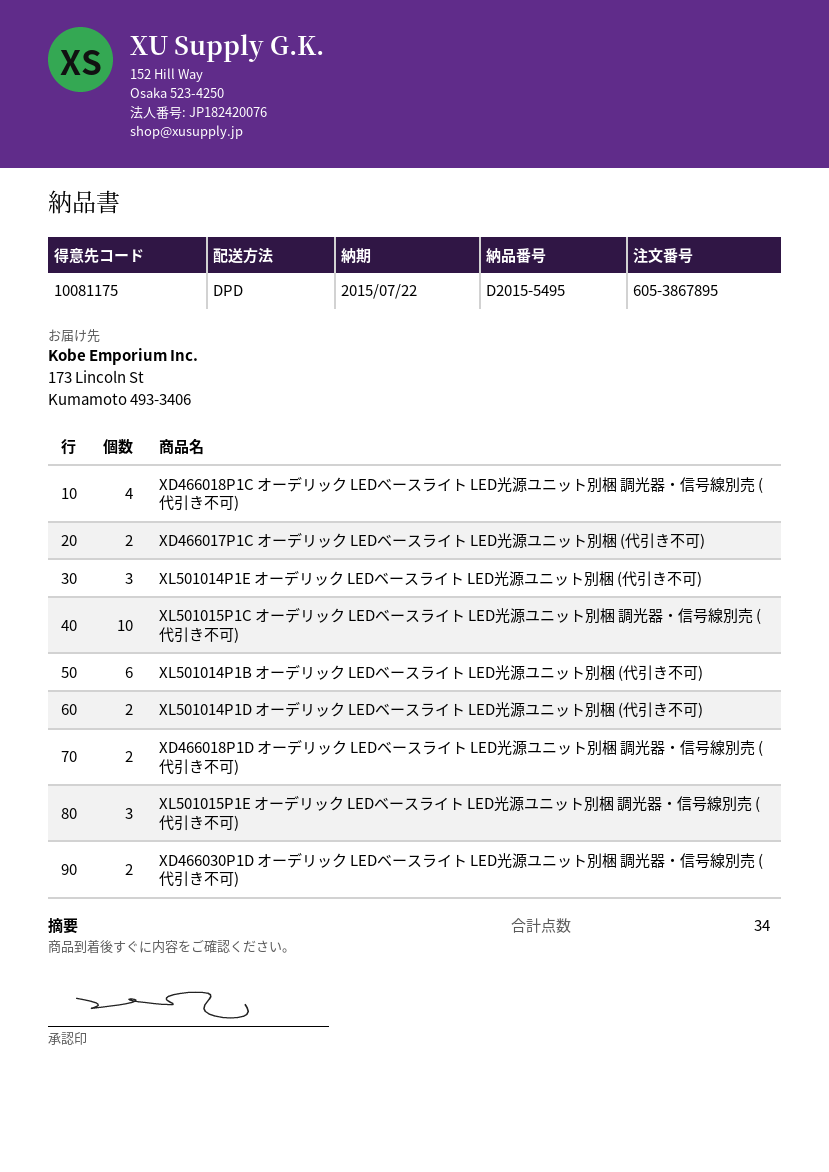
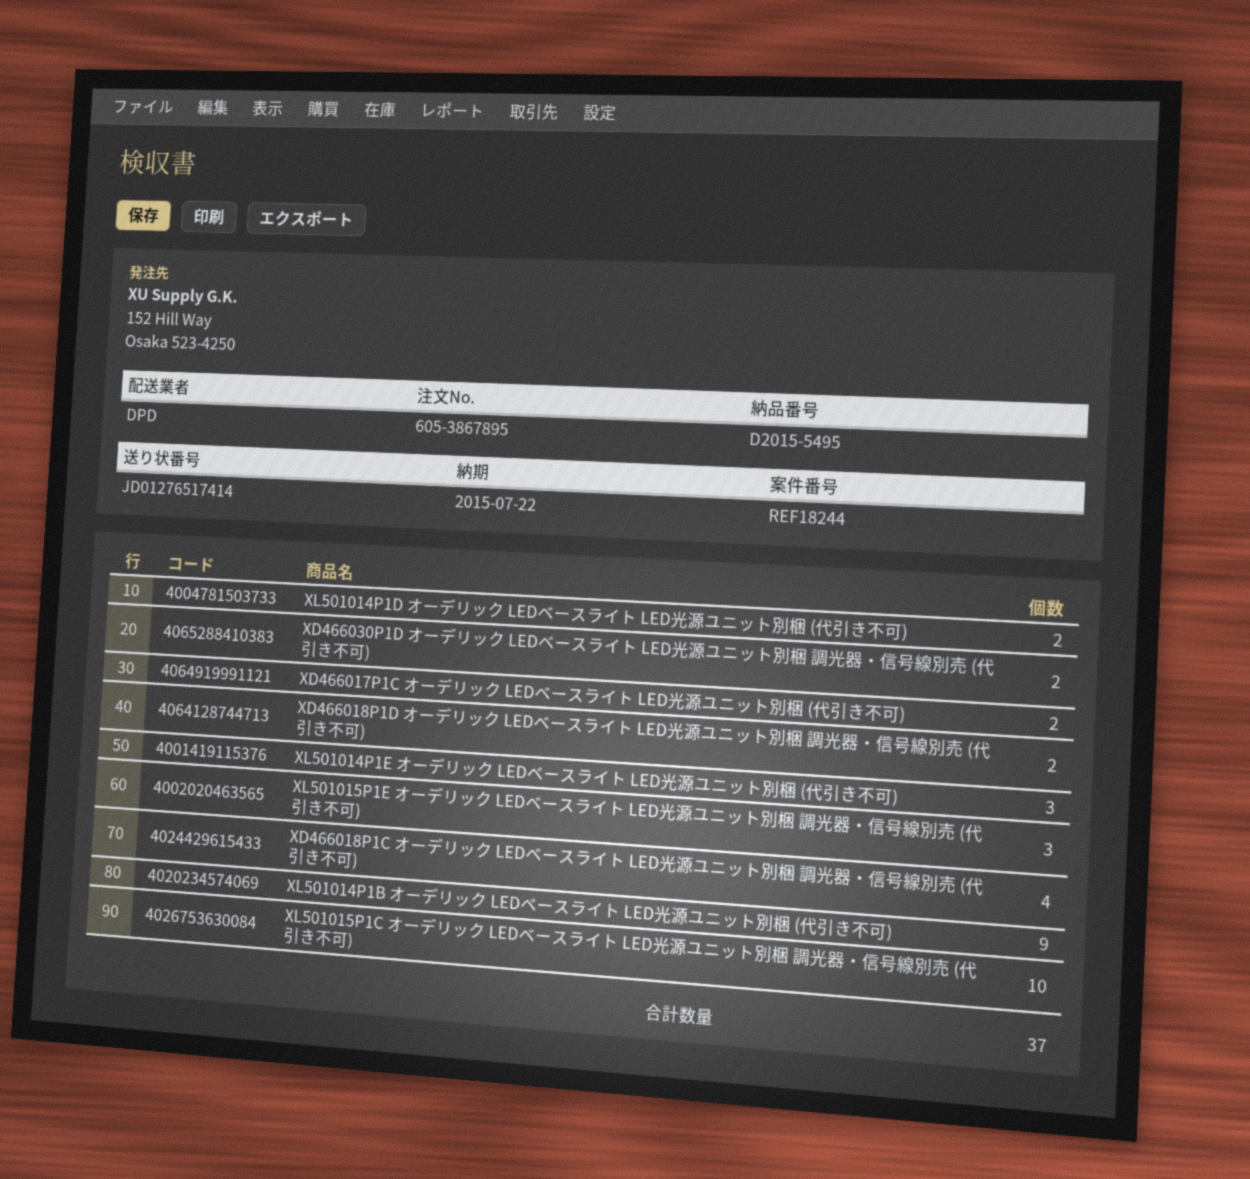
XL501014P1B オーデリック LEDベースライト LED光源ユニット別梱 (代引き不可): 6 -> 9
total quantity: 34 -> 37

